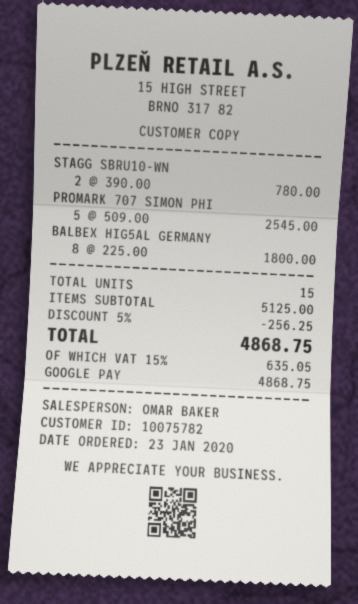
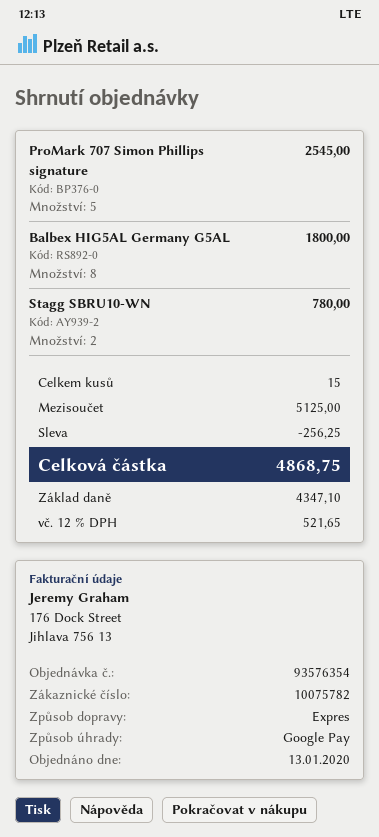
order date: 2020-01-23 -> 2020-01-13
tax: 15% = 635.05 -> 12% = 521.65

